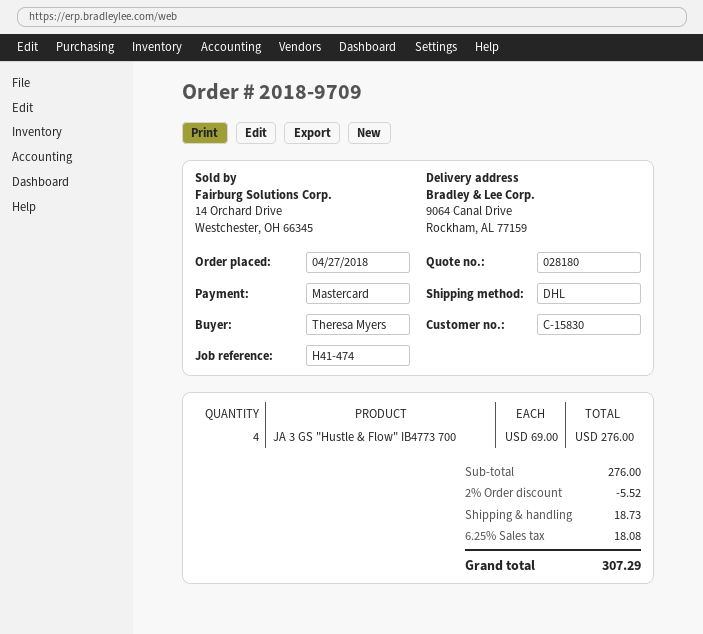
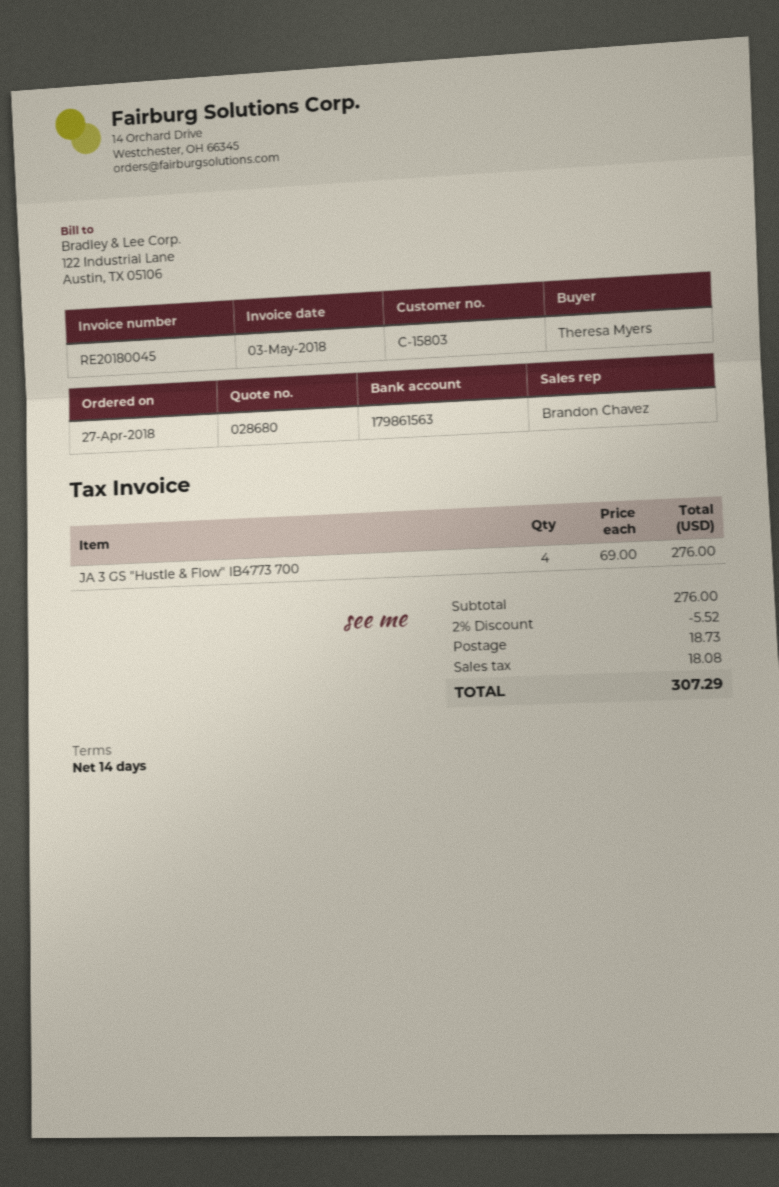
quote number: 028180 -> 028680
customer number: C-15830 -> C-15803

